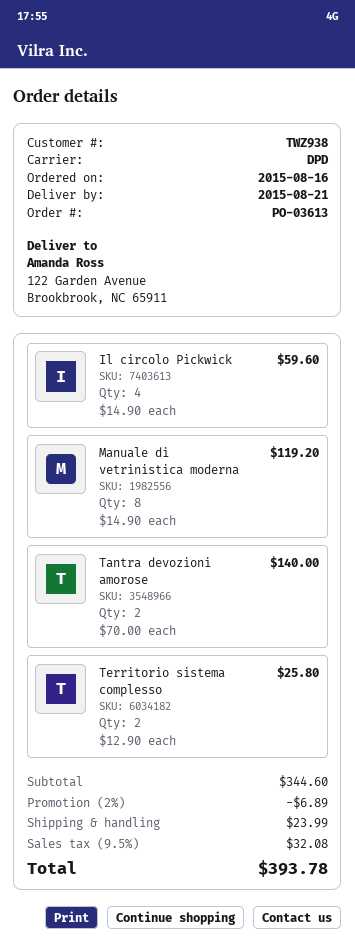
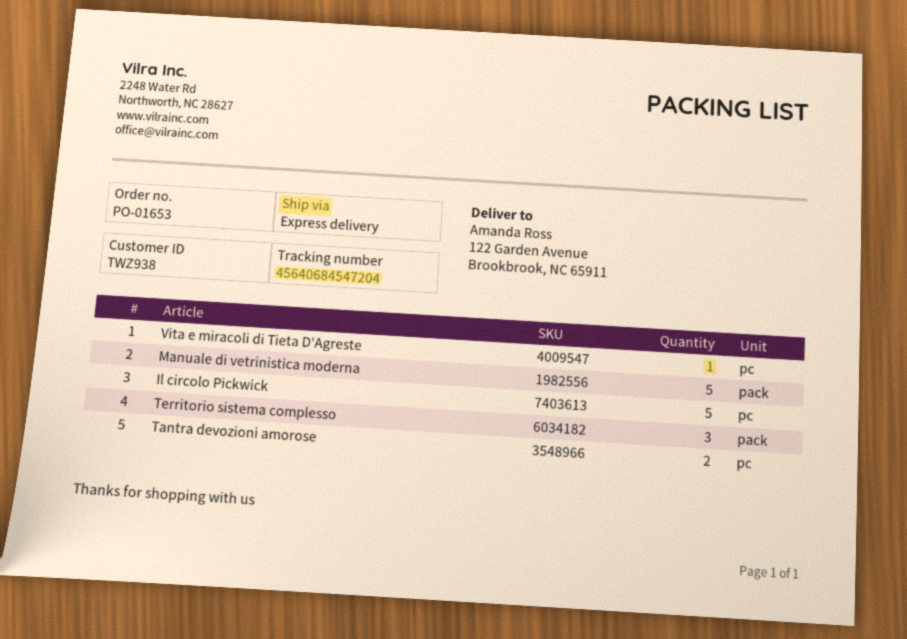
order number: PO-03613 -> PO-01653
shipping method: DPD -> express
Il circolo Pickwick: 4 -> 5
Manuale di vetrinistica moderna: 8 -> 5
Territorio sistema complesso: 2 -> 3
Vita e miracoli di Tieta D'Agreste: none -> 1

